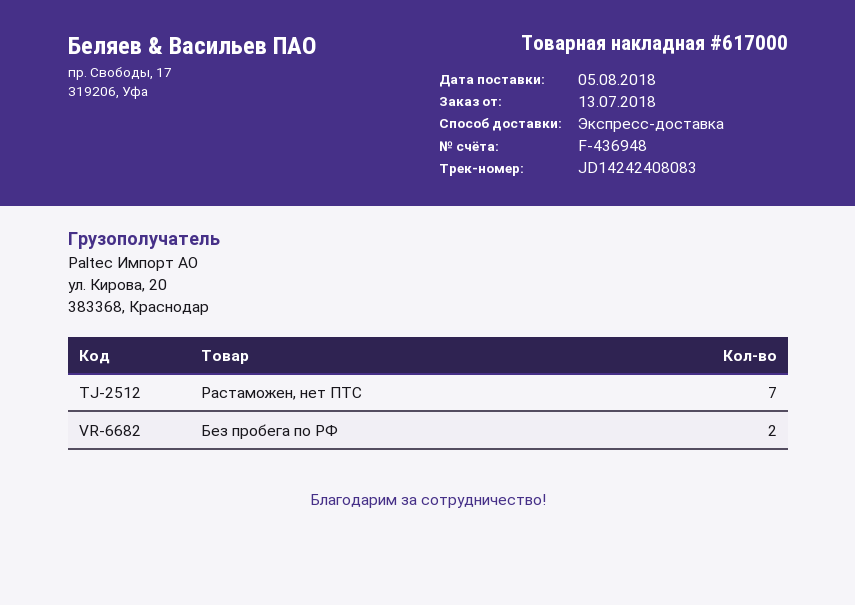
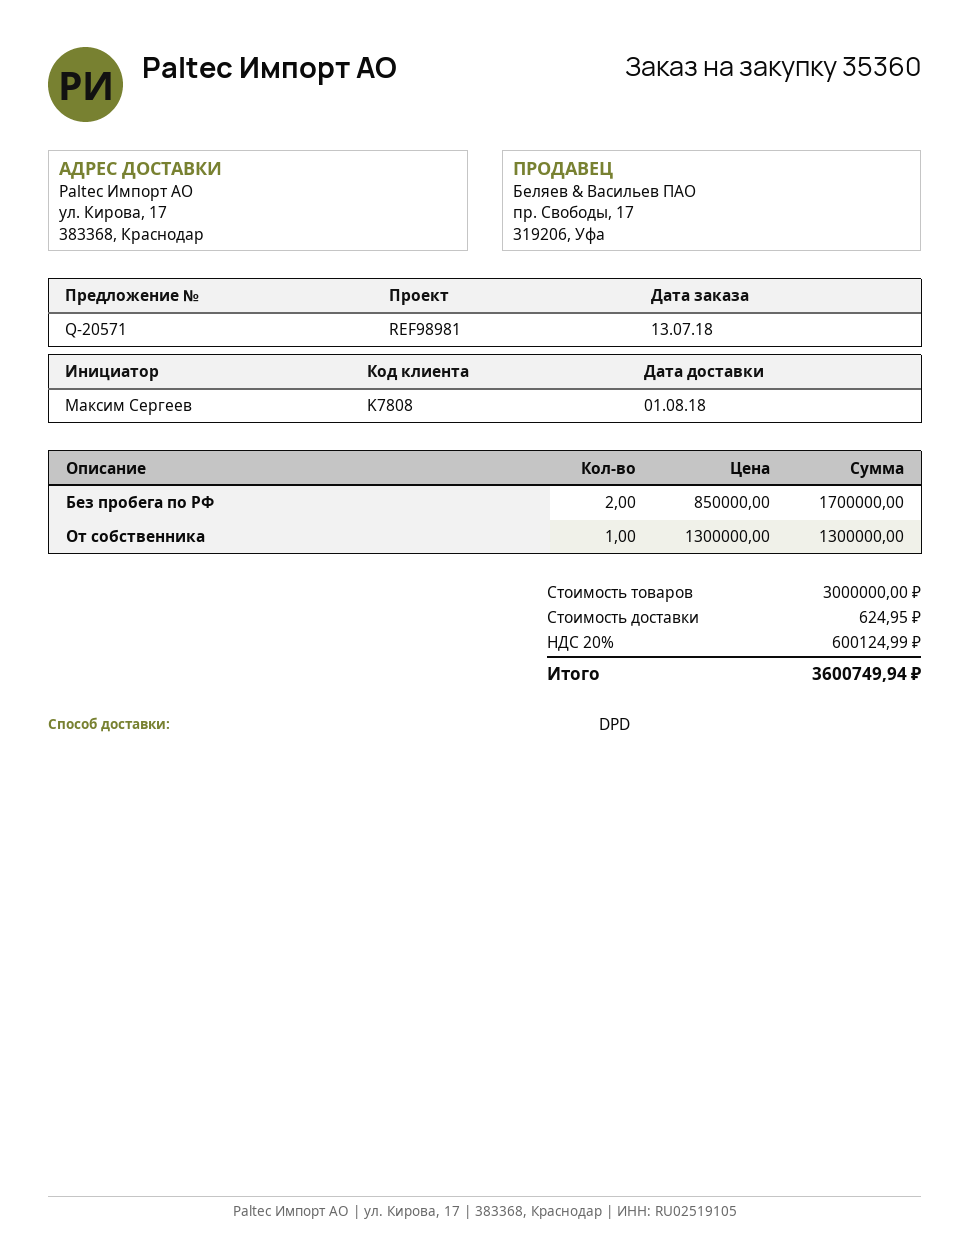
delivery date: 2018-08-05 -> 2018-08-01
shipping method: express -> DPD
ship to: ул. Кирова, 20, 383368, Краснодар -> ул. Кирова, 17, 383368, Краснодар
Растаможен, нет ПТС: 7 -> none
От собственника: none -> 1

